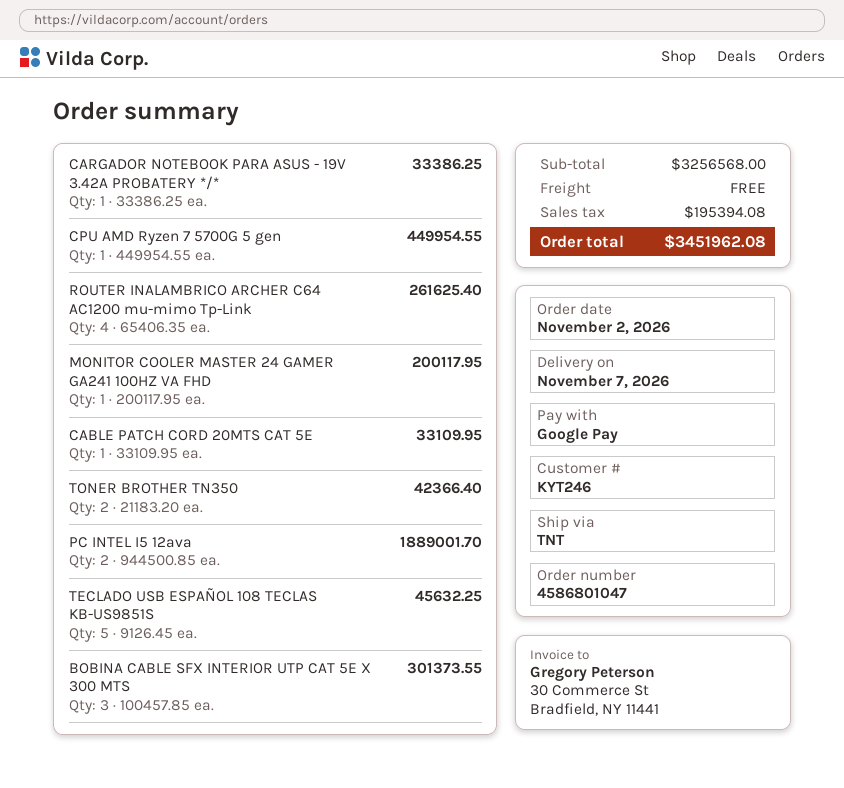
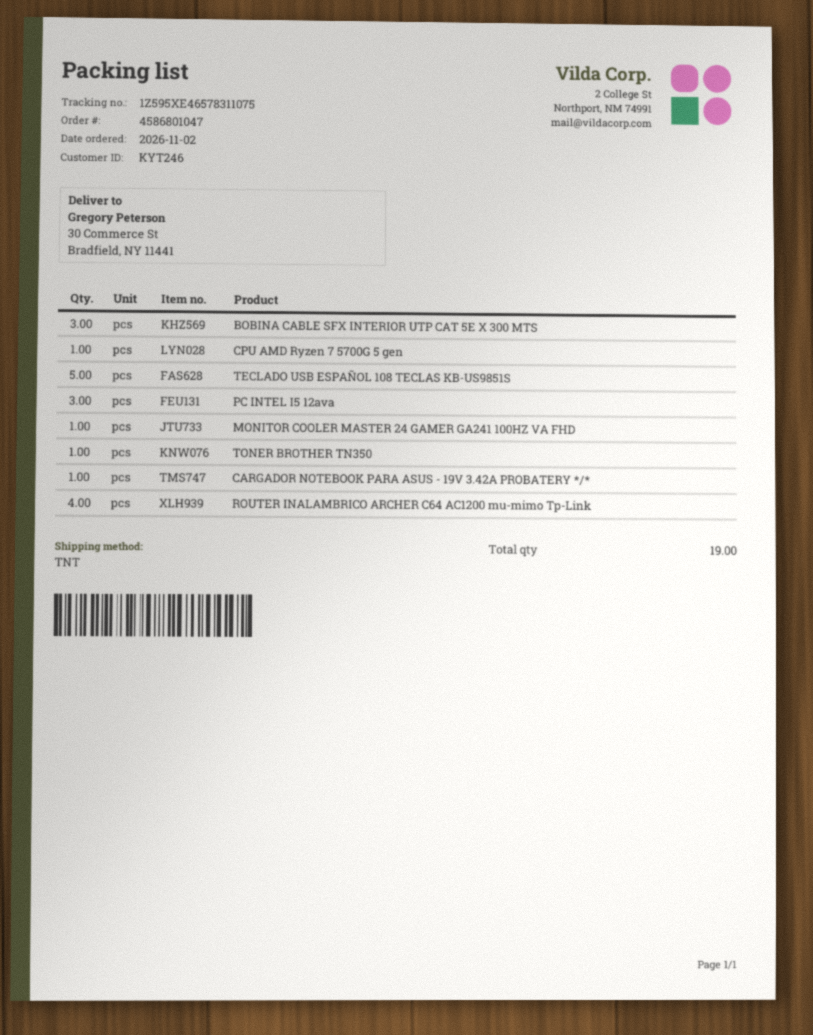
CABLE PATCH CORD 20MTS CAT 5E: 1 -> none
TONER BROTHER TN350: 2 -> 1
PC INTEL I5 12ava: 2 -> 3

